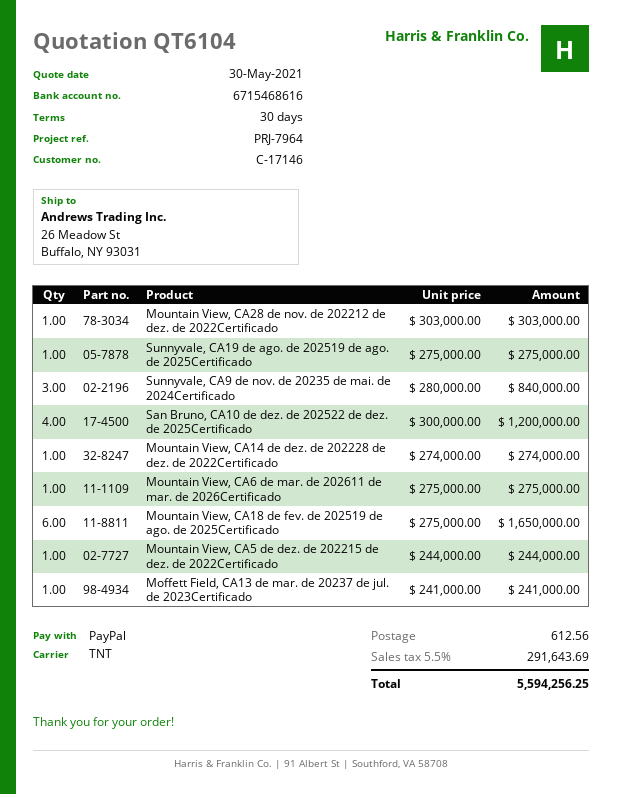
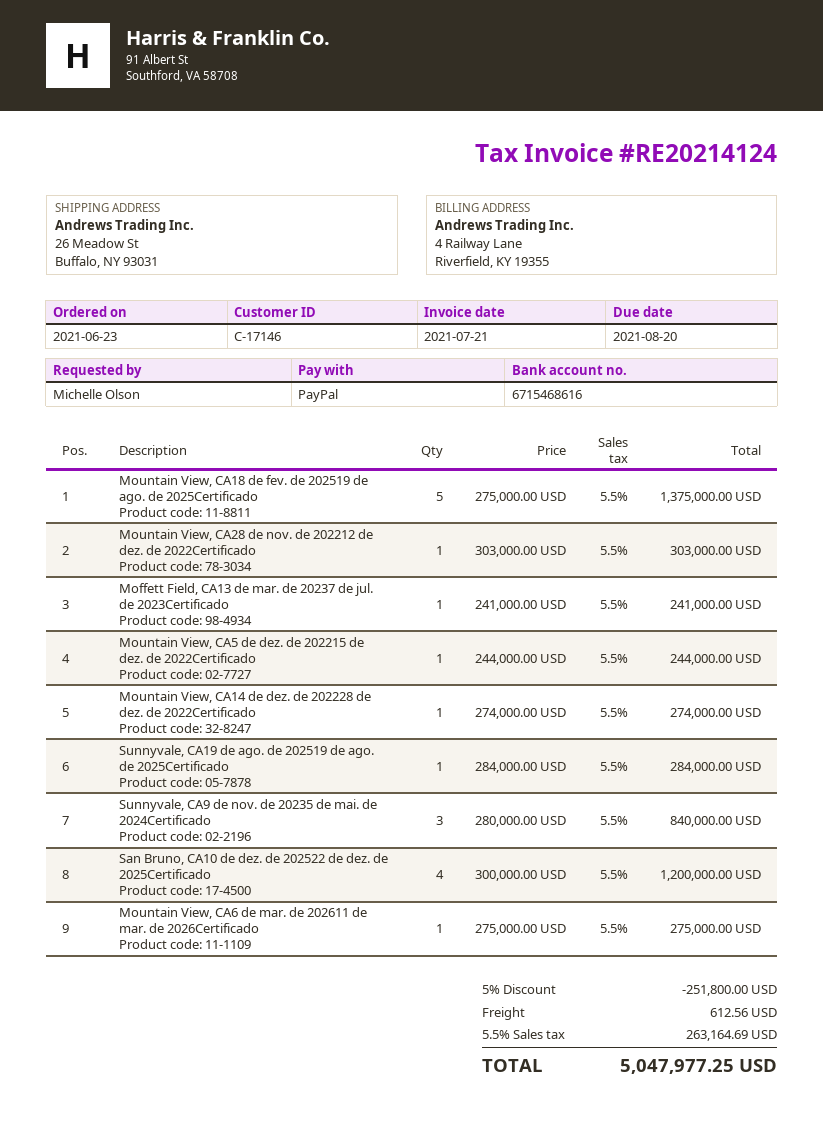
Sunnyvale, CA19 de ago. de 202519 de ago. de 2025Certificado: 1 x 275000.00 = 275000.00 -> 1 x 284000.00 = 284000.00
Mountain View, CA18 de fev. de 202519 de ago. de 2025Certificado: 6 x 275000.00 = 1650000.00 -> 5 x 275000.00 = 1375000.00
discount: none -> 5% = 251800.00
tax: 5.5% = 291643.69 -> 5.5% = 263164.69
total: 5594256.25 -> 5047977.25

